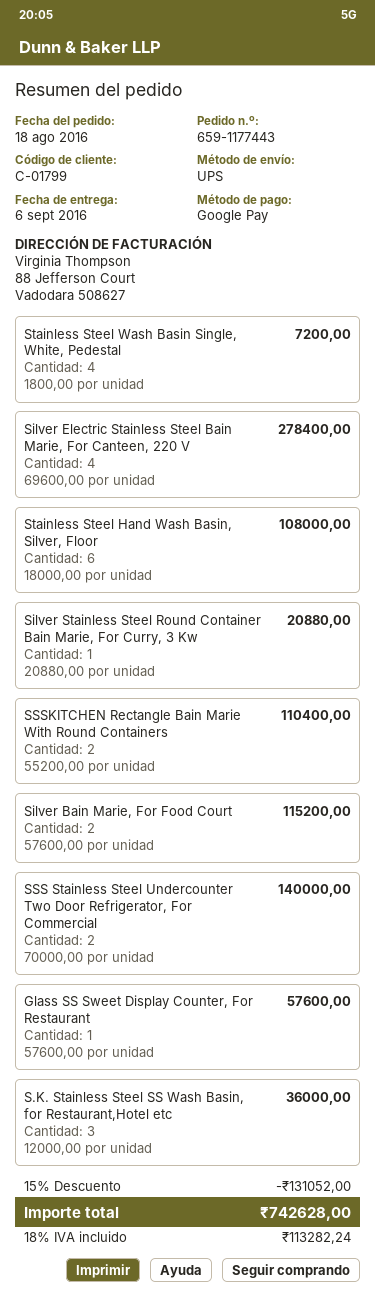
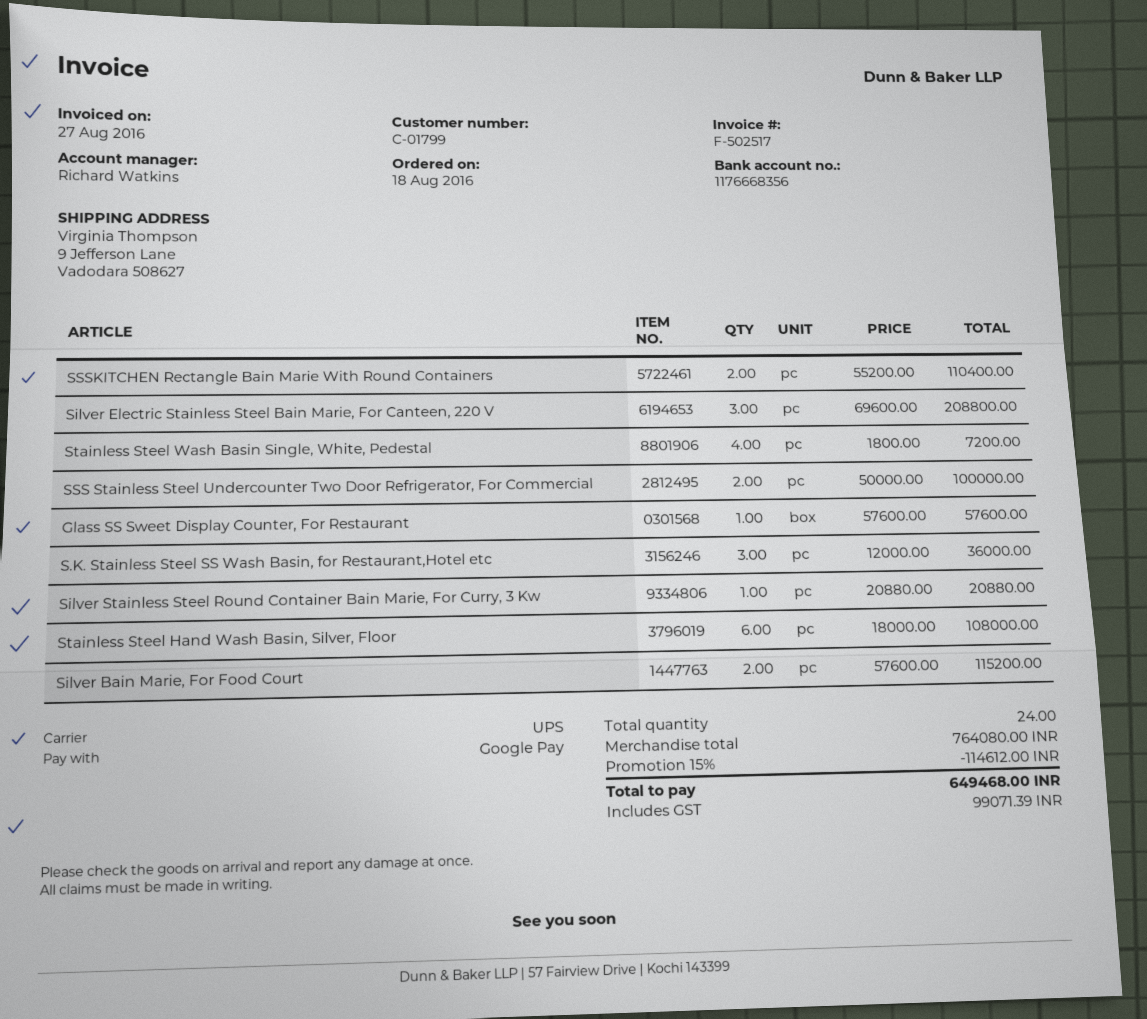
Silver Electric Stainless Steel Bain Marie, For Canteen, 220 V: 4 x 69600.00 = 278400.00 -> 3 x 69600.00 = 208800.00
SSS Stainless Steel Undercounter Two Door Refrigerator, For Commercial: 2 x 70000.00 = 140000.00 -> 2 x 50000.00 = 100000.00
discount: 15% = 131052.00 -> 15% = 114612.00
tax: 113282.24 -> 99071.39
total: 742628.00 -> 649468.00

